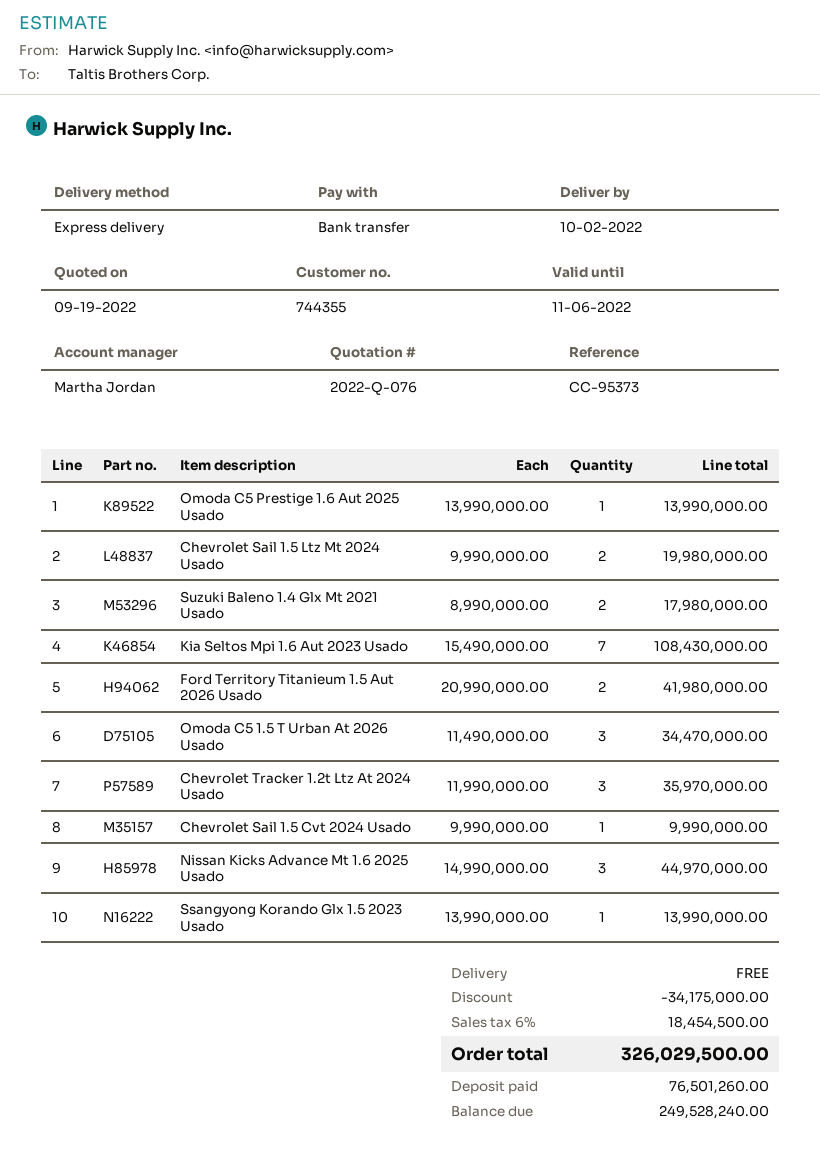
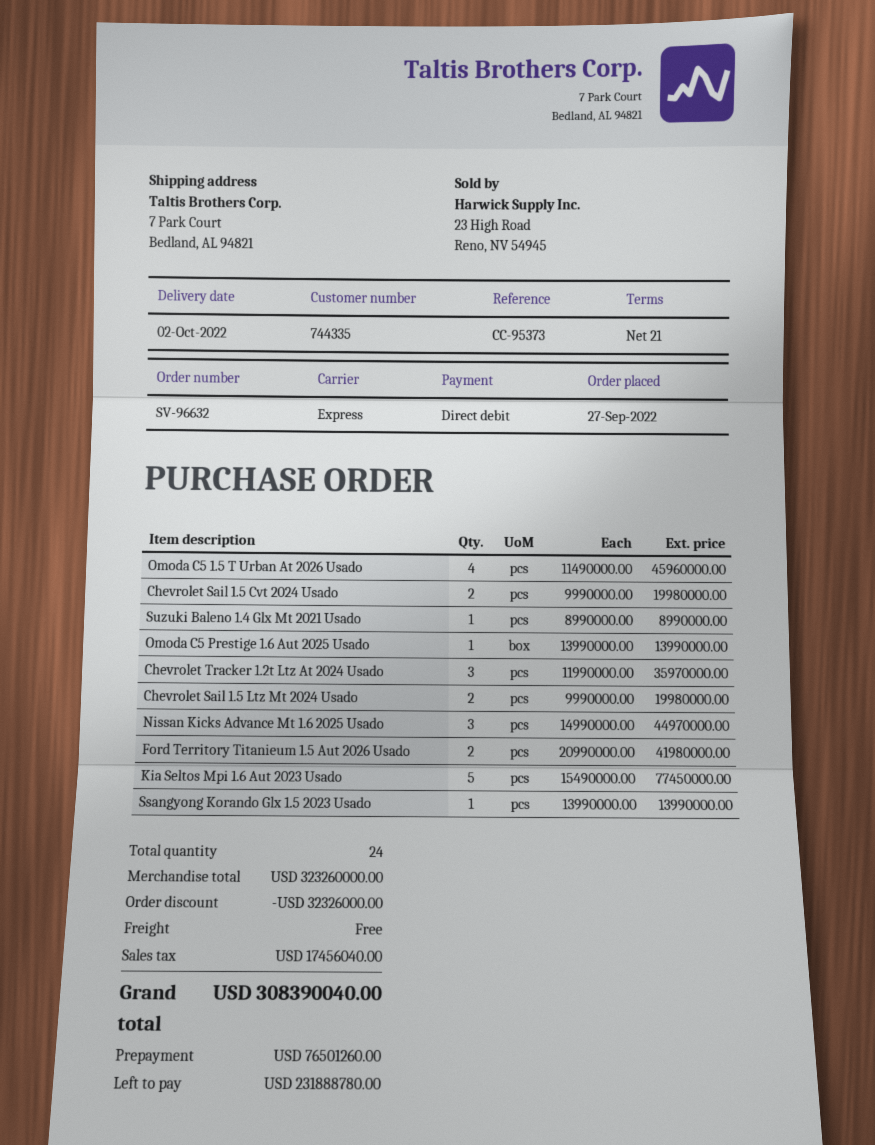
customer number: 744355 -> 744335
payment method: bank transfer -> direct debit
Suzuki Baleno 1.4 Glx Mt 2021 Usado: 2 x 8990000.00 = 17980000.00 -> 1 x 8990000.00 = 8990000.00
Kia Seltos Mpi 1.6 Aut 2023 Usado: 7 x 15490000.00 = 108430000.00 -> 5 x 15490000.00 = 77450000.00
Omoda C5 1.5 T Urban At 2026 Usado: 3 x 11490000.00 = 34470000.00 -> 4 x 11490000.00 = 45960000.00
Chevrolet Sail 1.5 Cvt 2024 Usado: 1 x 9990000.00 = 9990000.00 -> 2 x 9990000.00 = 19980000.00
discount: 34175000.00 -> 32326000.00
tax: 18454500.00 -> 17456040.00
total: 326029500.00 -> 308390040.00
balance: 249528240.00 -> 231888780.00

